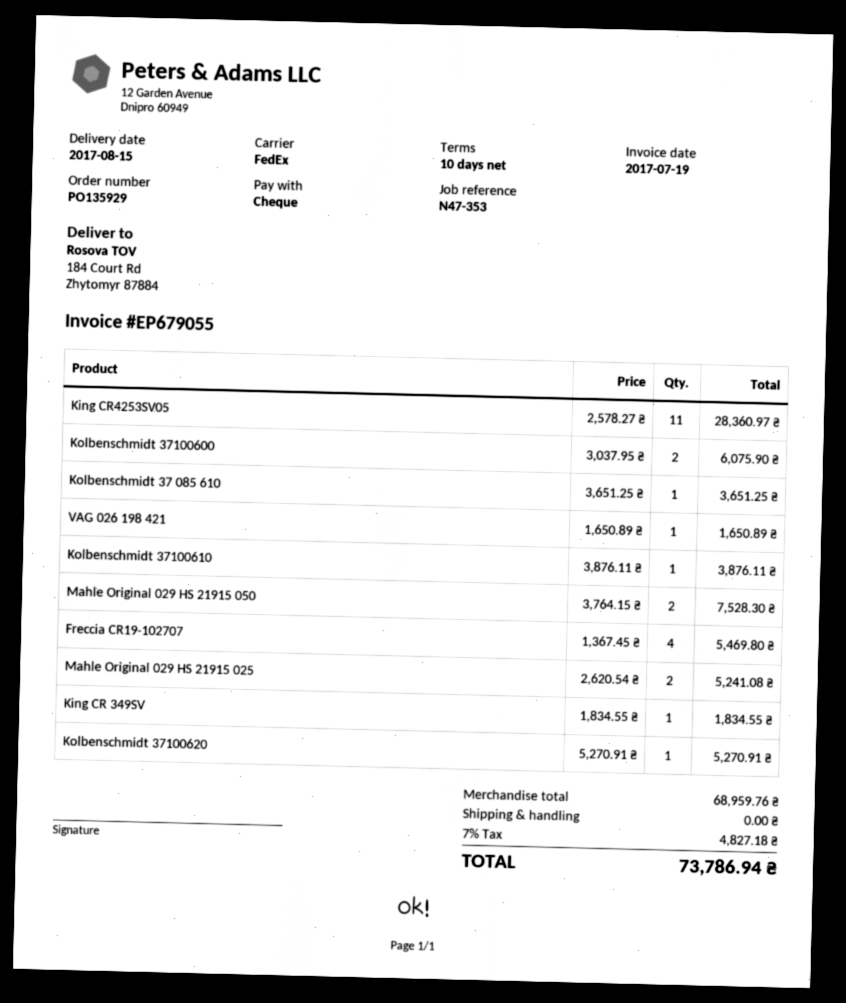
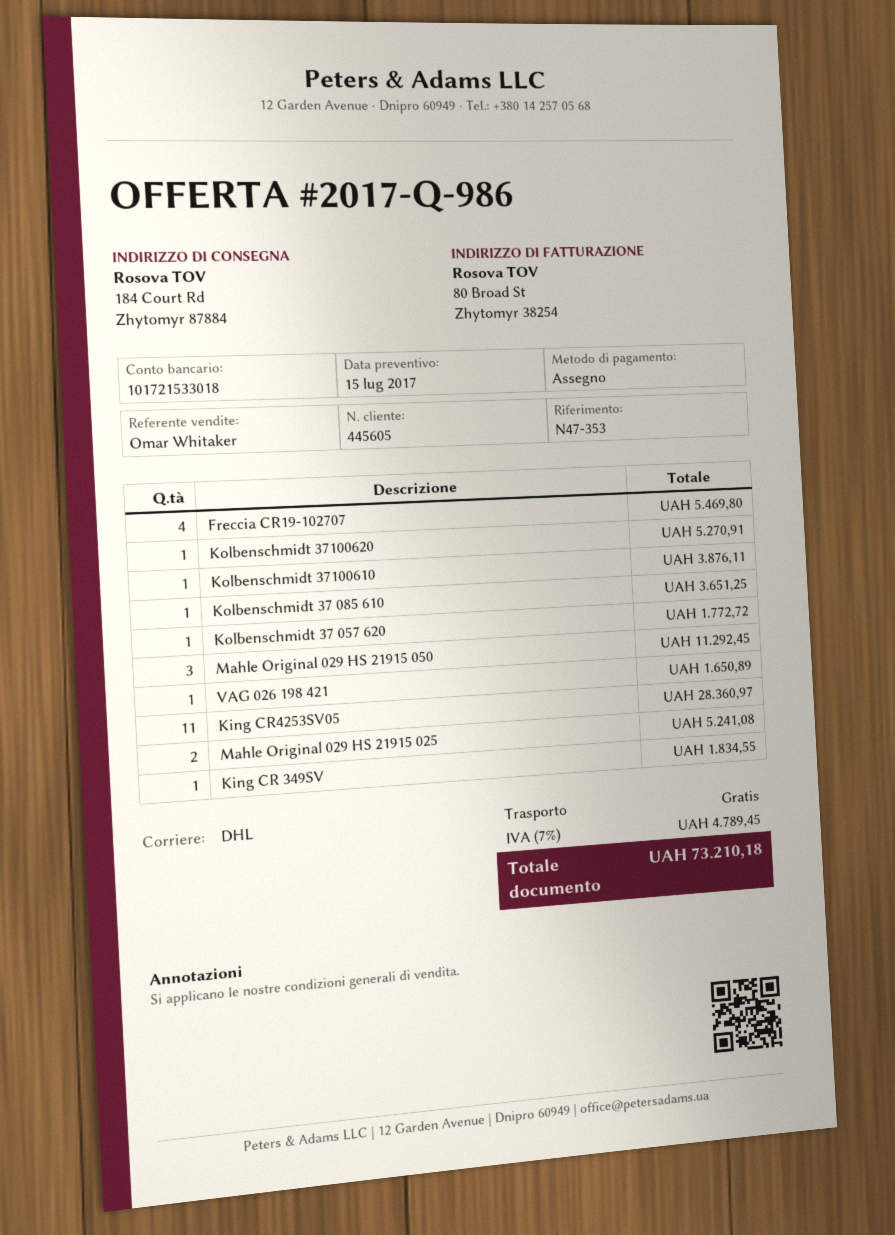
shipping method: FedEx -> DHL
Kolbenschmidt 37100600: 2 for 6075.90 -> none
Mahle Original 029 HS 21915 050: 2 for 7528.30 -> 3 for 11292.45
Kolbenschmidt 37 057 620: none -> 1 for 1772.72
tax: 7% = 4827.18 -> 7% = 4789.45
total: 73786.94 -> 73210.18

